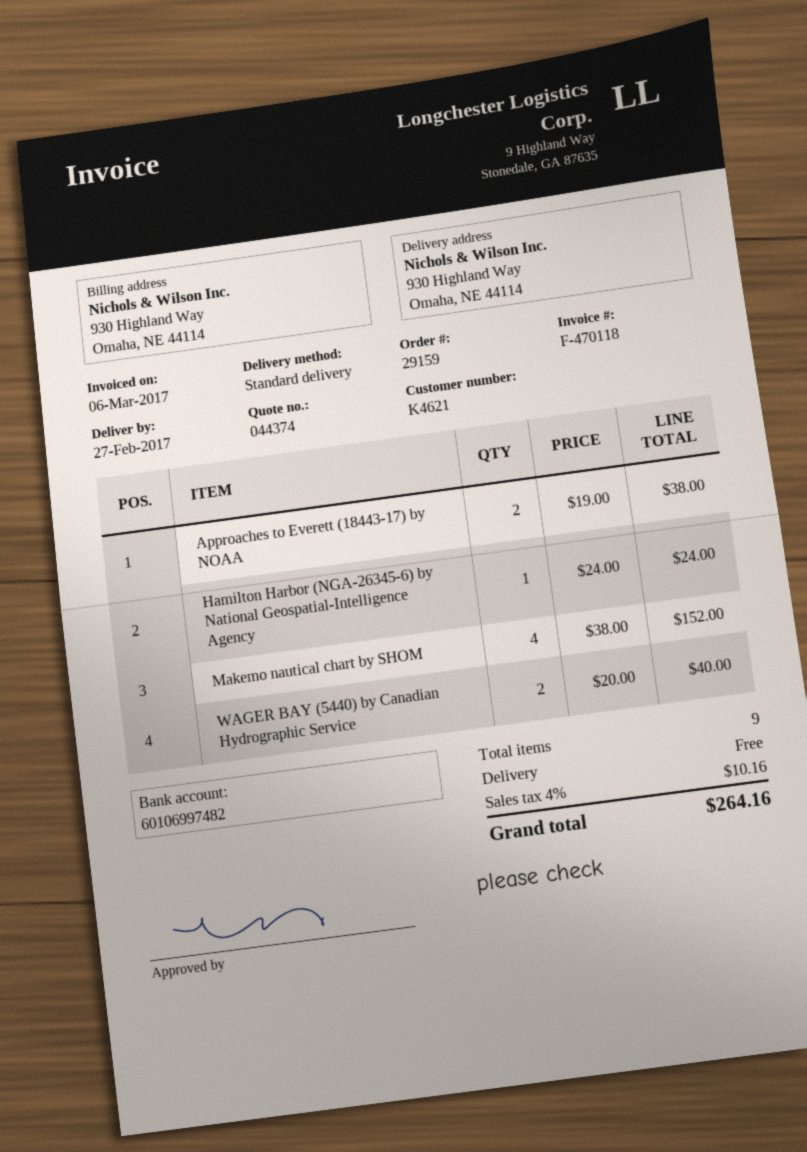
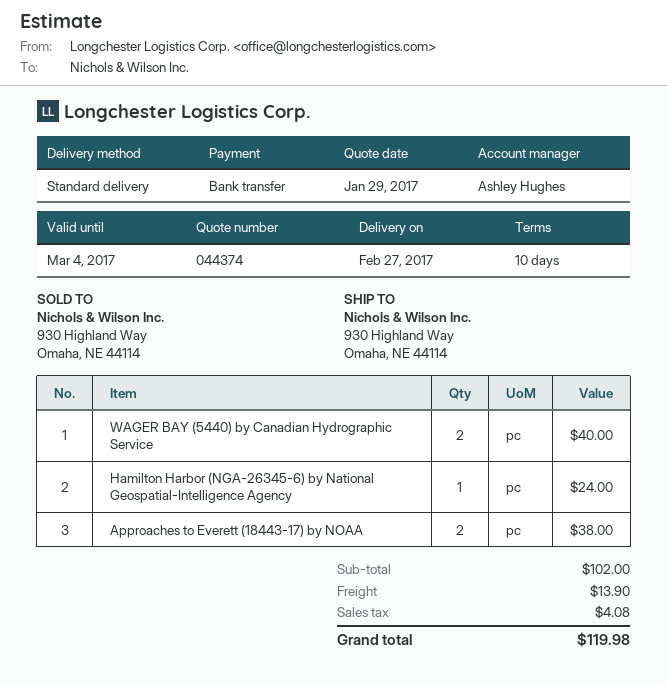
Makemo nautical chart by SHOM: 4 for 152.00 -> none
shipping: 0.00 -> 13.90
tax: 10.16 -> 4.08
total: 264.16 -> 119.98

